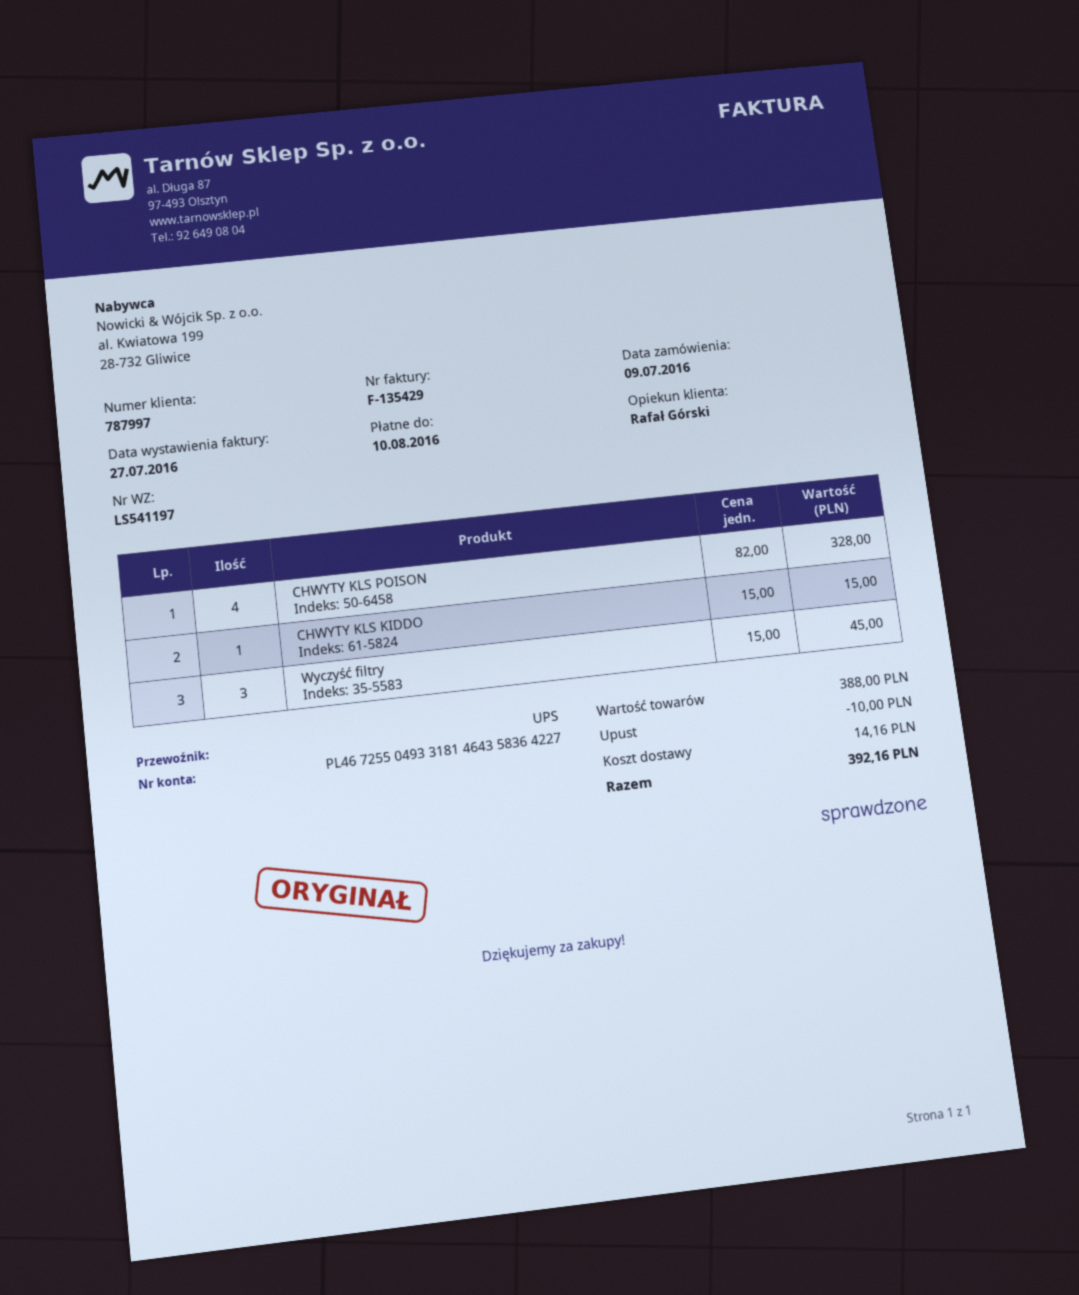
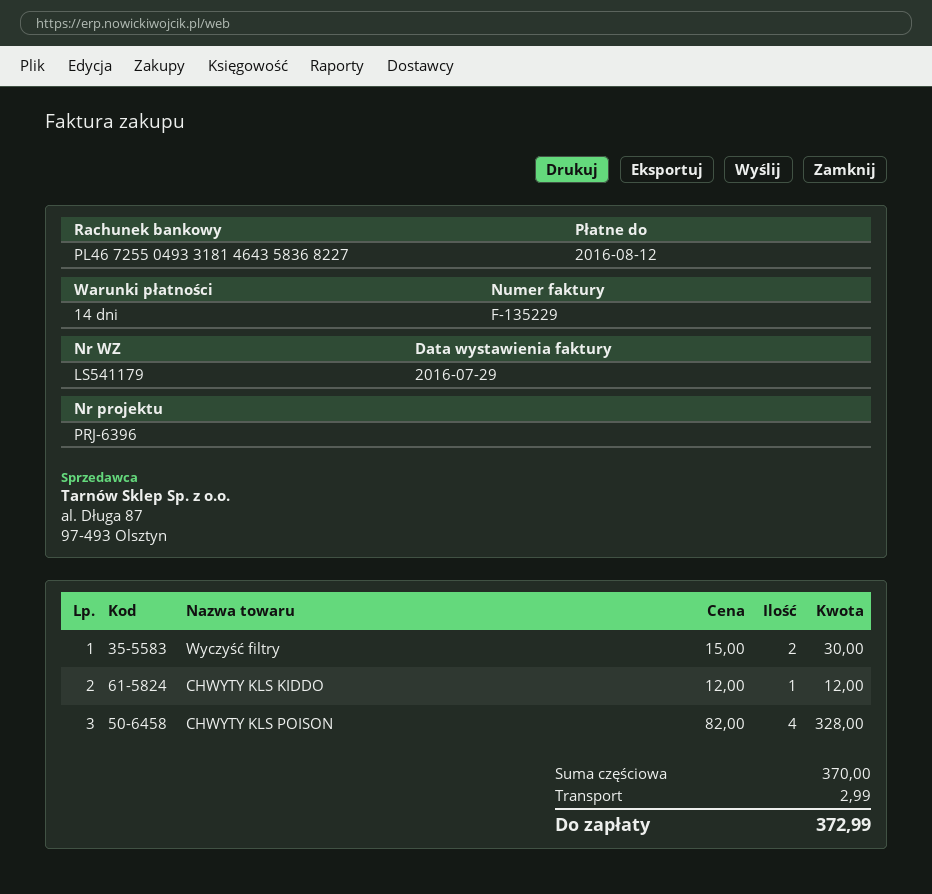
delivery note number: LS541197 -> LS541179
invoice number: F-135429 -> F-135229
invoice date: 2016-07-27 -> 2016-07-29
due date: 2016-08-10 -> 2016-08-12
bank account: PL46725504933181464358364227 -> PL46725504933181464358368227
CHWYTY KLS KIDDO: 1 x 15.00 = 15.00 -> 1 x 12.00 = 12.00
Wyczyść filtry: 3 x 15.00 = 45.00 -> 2 x 15.00 = 30.00
subtotal: 388.00 -> 370.00
discount: 10.00 -> none
shipping: 14.16 -> 2.99
total: 392.16 -> 372.99

